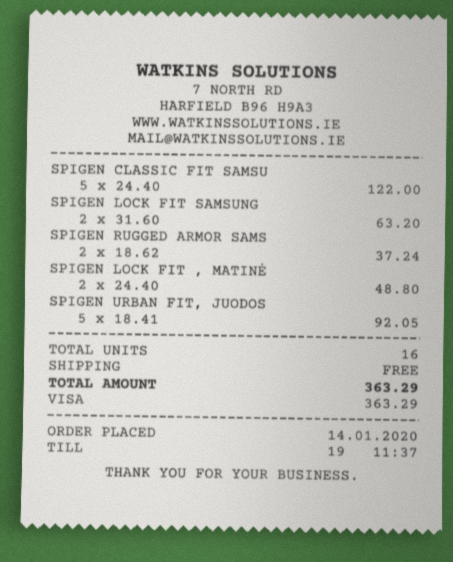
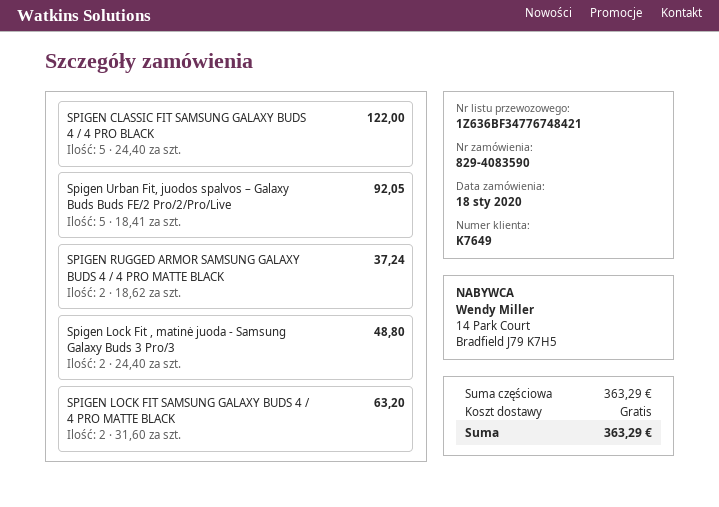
order date: 2020-01-14 -> 2020-01-18

